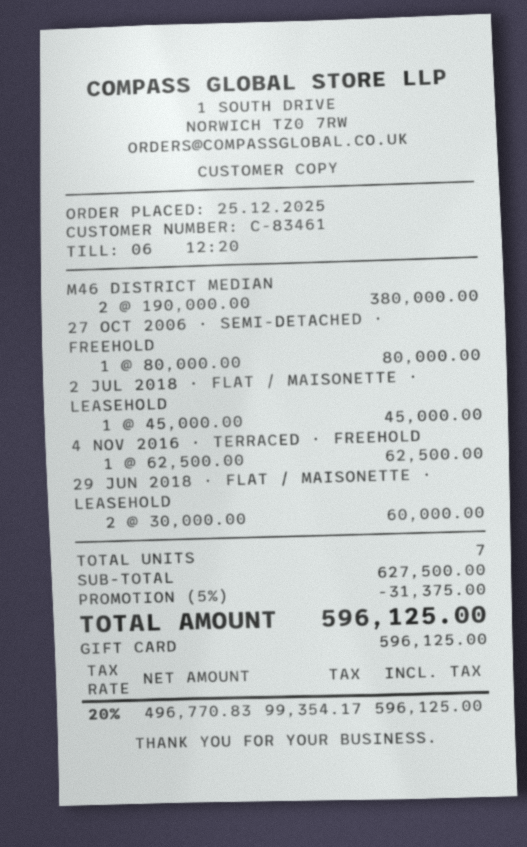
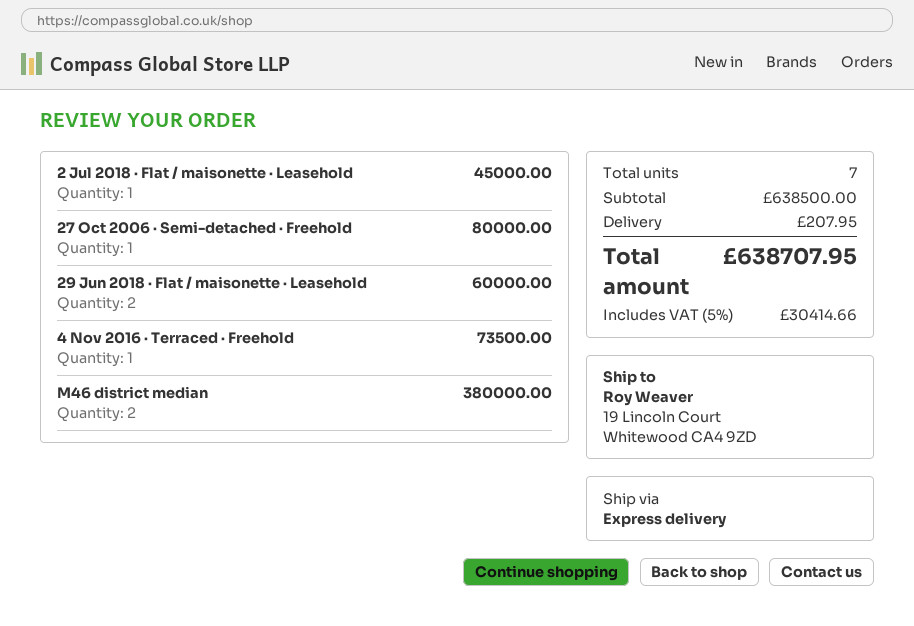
4 NOV 2016 · TERRACED · FREEHOLD: 1 for 62500.00 -> 1 for 73500.00
subtotal: 627500.00 -> 638500.00
discount: 5% = 31375.00 -> none
shipping: none -> 207.95
tax: 20% = 99354.17 -> 5% = 30414.66
total: 596125.00 -> 638707.95

